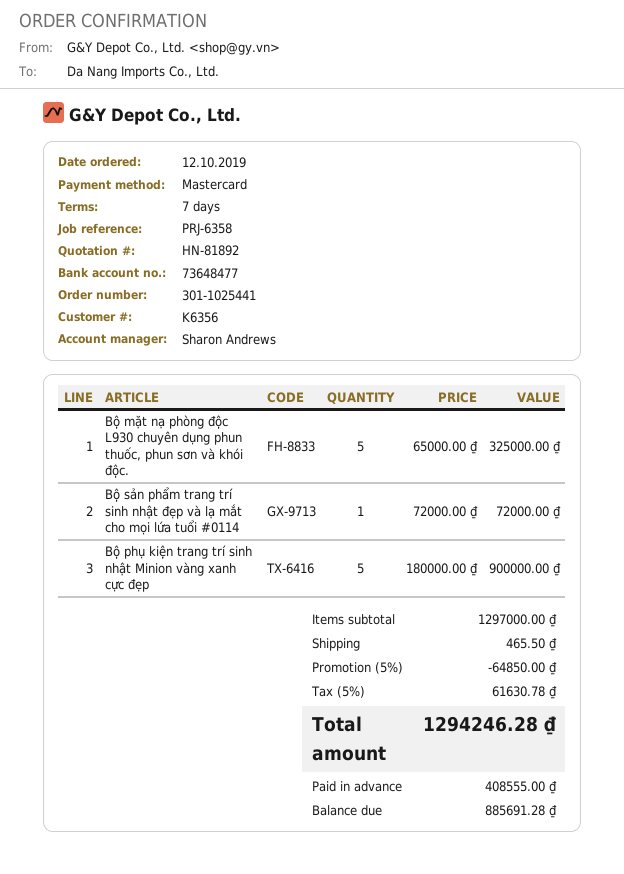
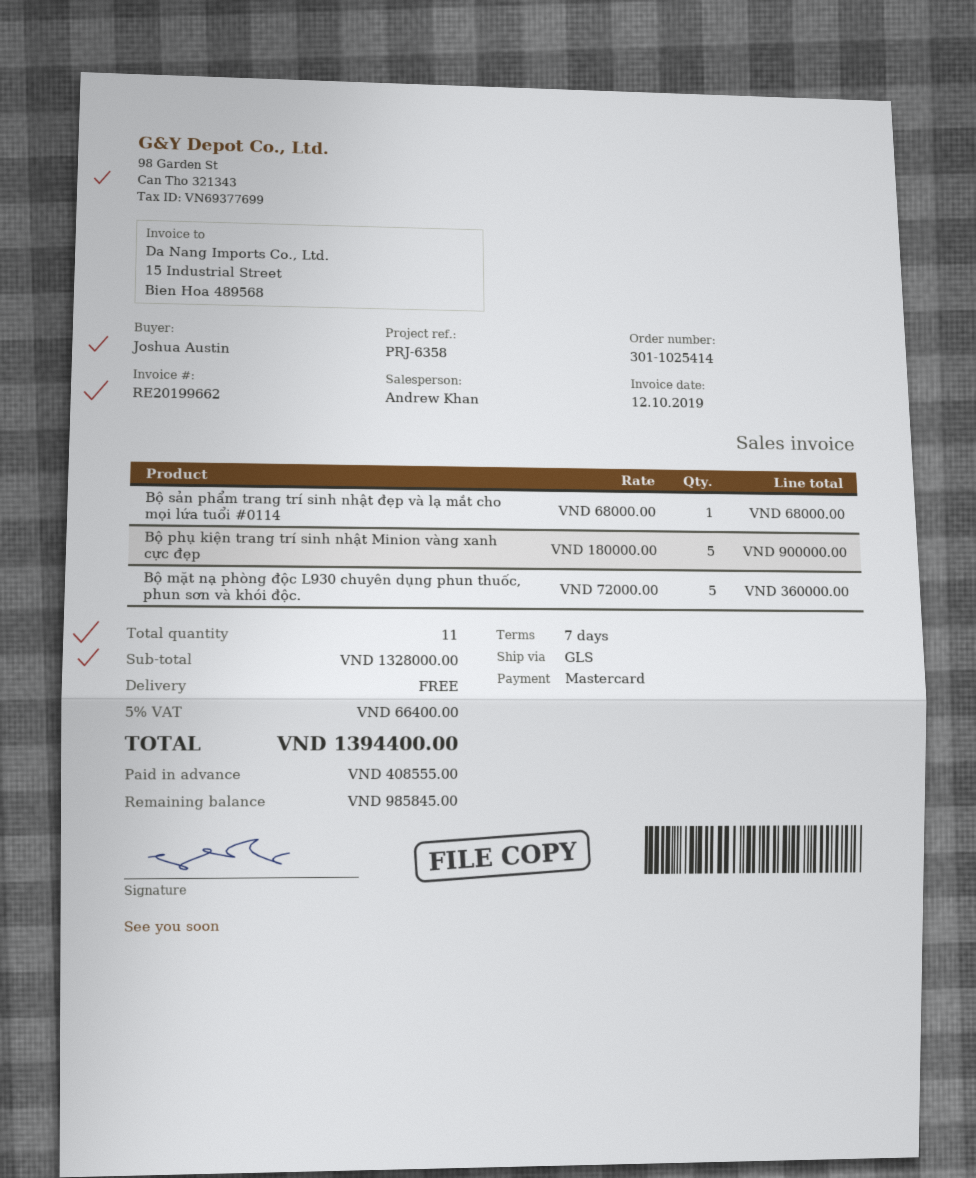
order number: 301-1025441 -> 301-1025414
sales rep: Sharon Andrews -> Andrew Khan
Bộ mặt nạ phòng độc L930 chuyên dụng phun thuốc, phun sơn và khói độc.: 5 x 65000.00 = 325000.00 -> 5 x 72000.00 = 360000.00
Bộ sản phẩm trang trí sinh nhật đẹp và lạ mắt cho mọi lứa tuổi #0114: 1 x 72000.00 = 72000.00 -> 1 x 68000.00 = 68000.00
subtotal: 1297000.00 -> 1328000.00
discount: 5% = 64850.00 -> none
shipping: 465.50 -> 0.00
tax: 5% = 61630.78 -> 5% = 66400.00
total: 1294246.28 -> 1394400.00
balance: 885691.28 -> 985845.00

